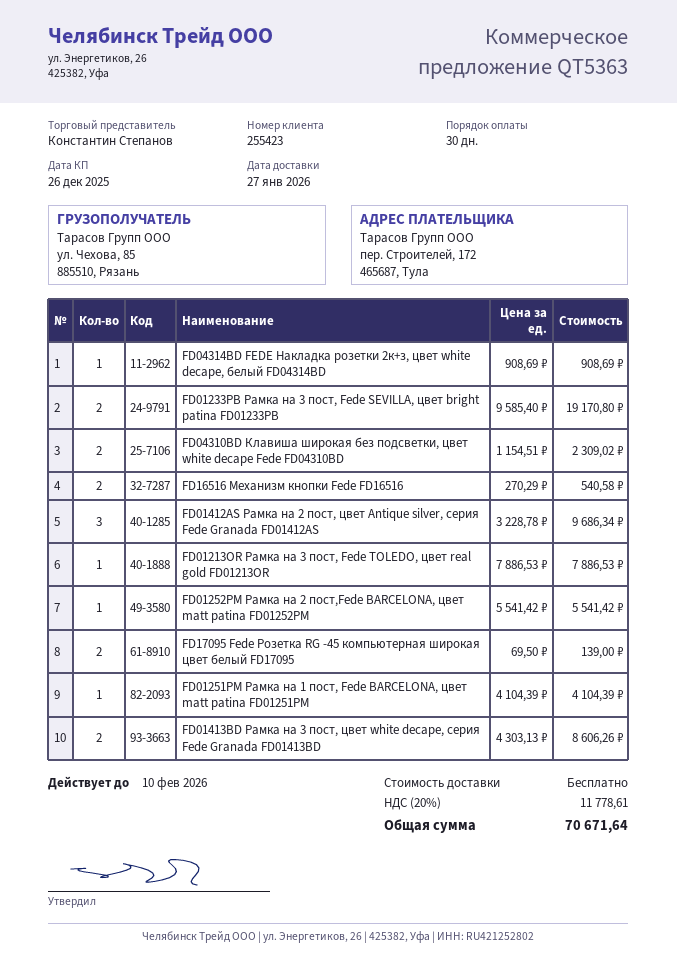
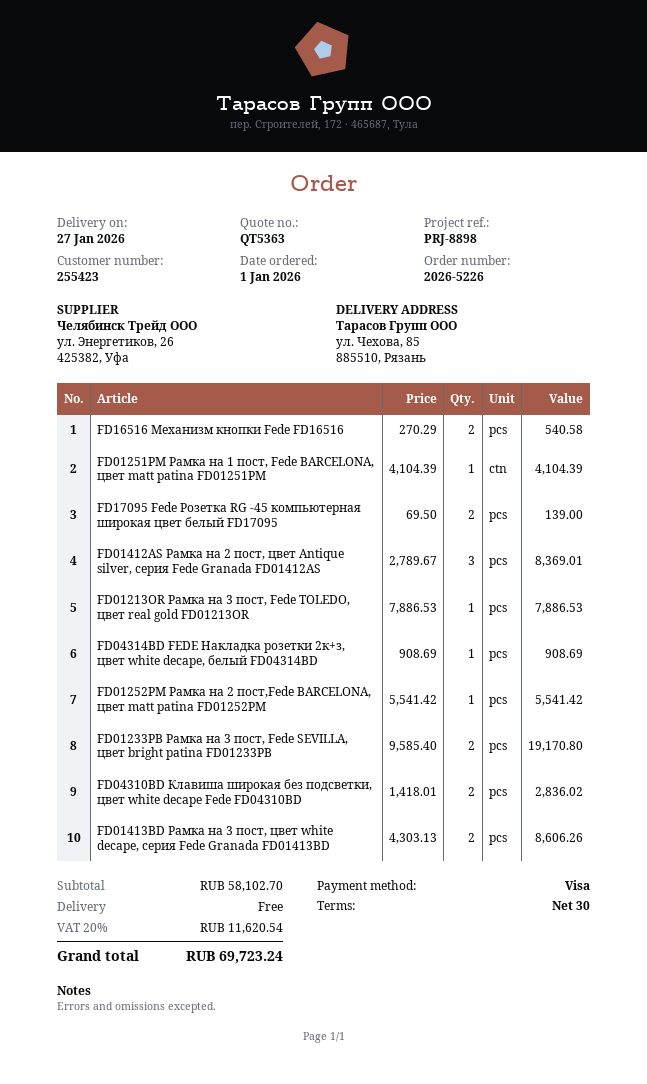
FD04310BD Клавиша широкая без подсветки, цвет white decape Fede FD04310BD: 2 x 1154.51 = 2309.02 -> 2 x 1418.01 = 2836.02
FD01412AS Рамка на 2 пост, цвет Antique silver, серия Fede Granada FD01412AS: 3 x 3228.78 = 9686.34 -> 3 x 2789.67 = 8369.01
tax: 20% = 11778.61 -> 20% = 11620.54
total: 70671.64 -> 69723.24

